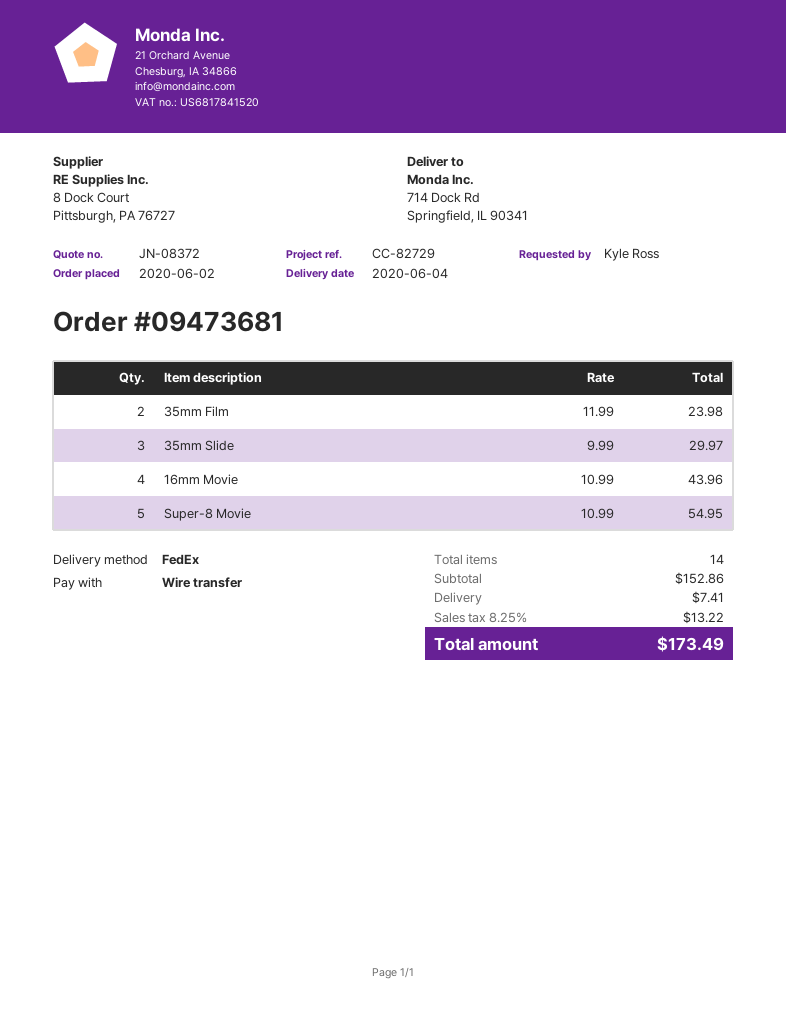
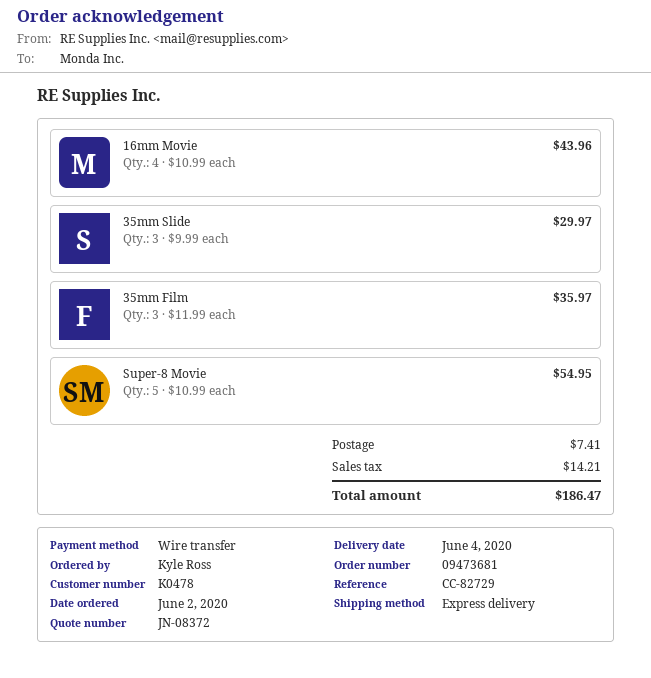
shipping method: FedEx -> express
35mm Film: 2 x 11.99 = 23.98 -> 3 x 11.99 = 35.97
tax: 13.22 -> 14.21
total: 173.49 -> 186.47

